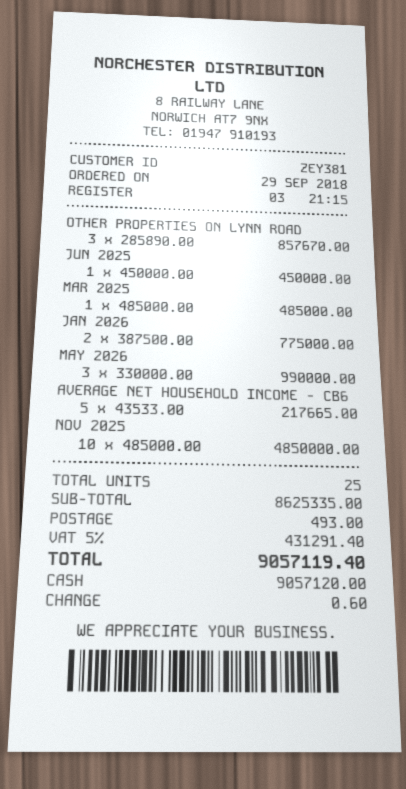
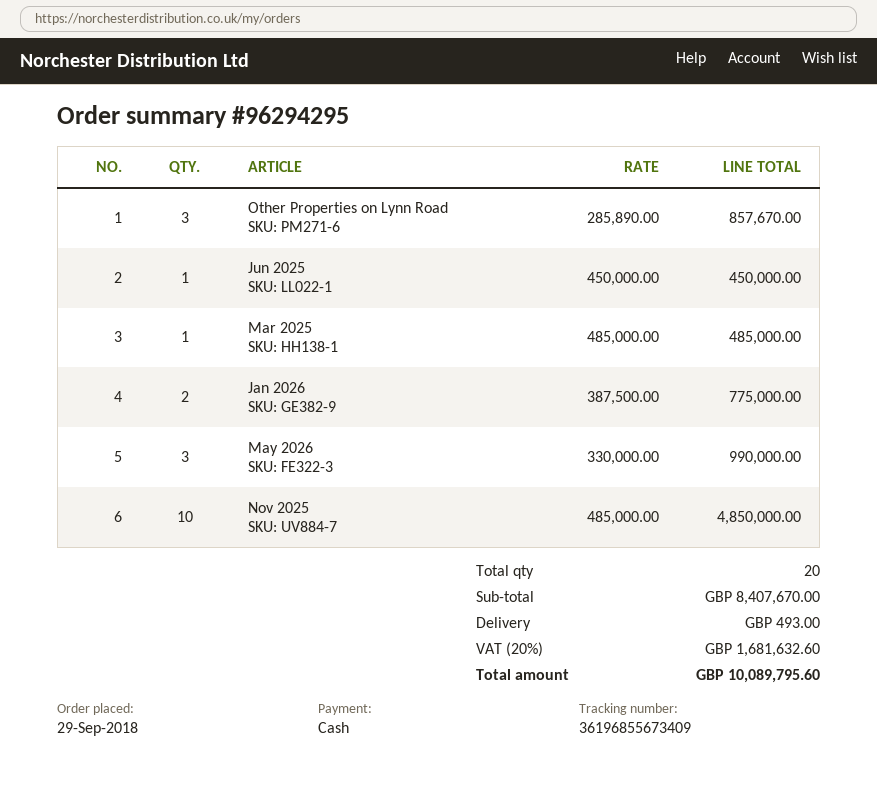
AVERAGE NET HOUSEHOLD INCOME - CB6: 5 x 43533.00 = 217665.00 -> none
total quantity: 25 -> 20
subtotal: 8625335.00 -> 8407670.00
tax: 5% = 431291.40 -> 20% = 1681632.60
total: 9057119.40 -> 10089795.60

